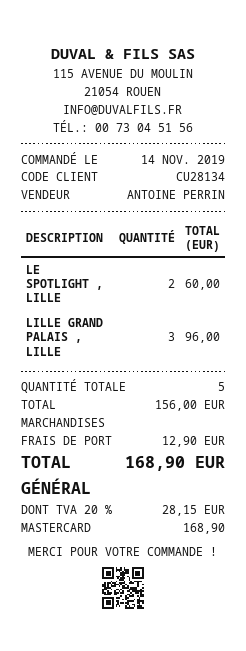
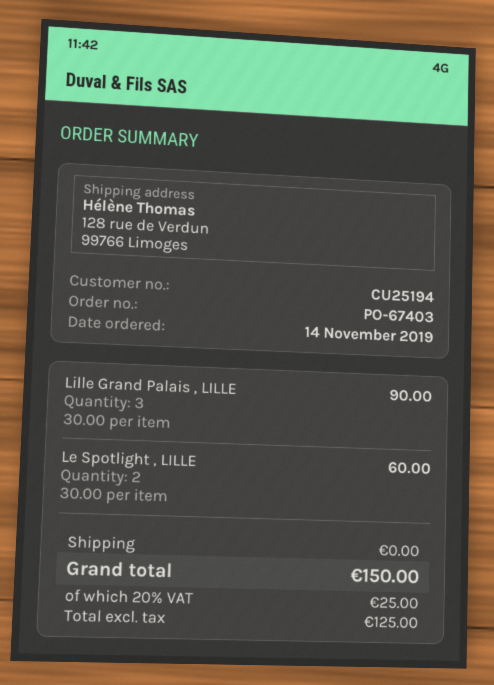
customer number: CU28134 -> CU25194
LILLE GRAND PALAIS , LILLE: 3 for 96.00 -> 3 for 90.00
shipping: 12.90 -> 0.00
tax: 20% = 28.15 -> 20% = 25.00
total: 168.90 -> 150.00

